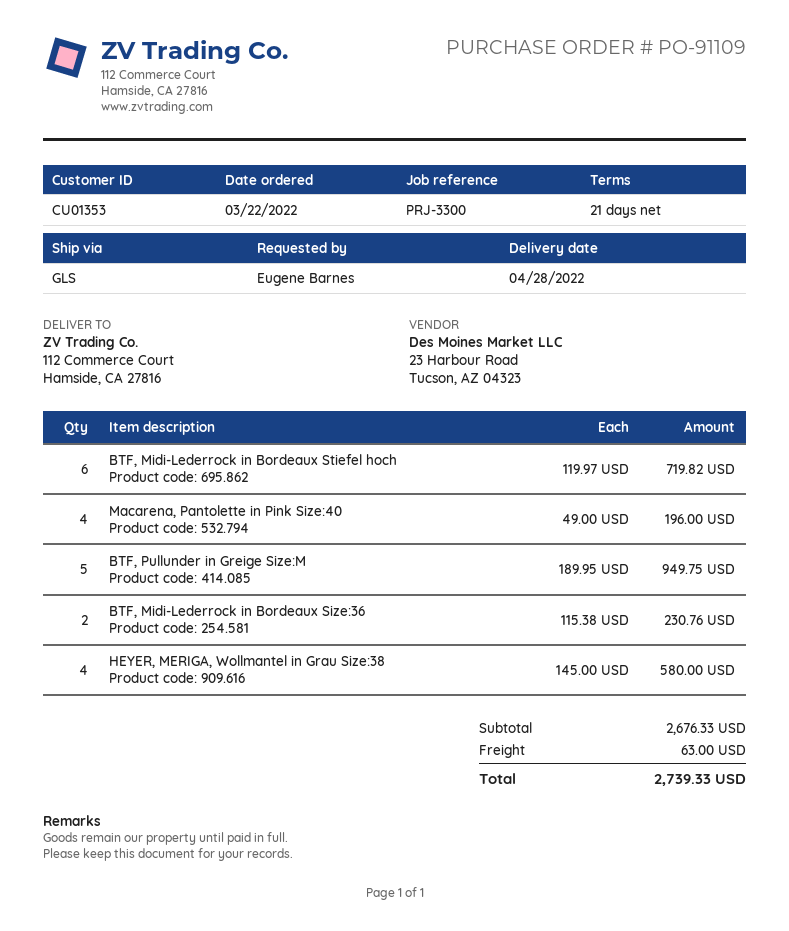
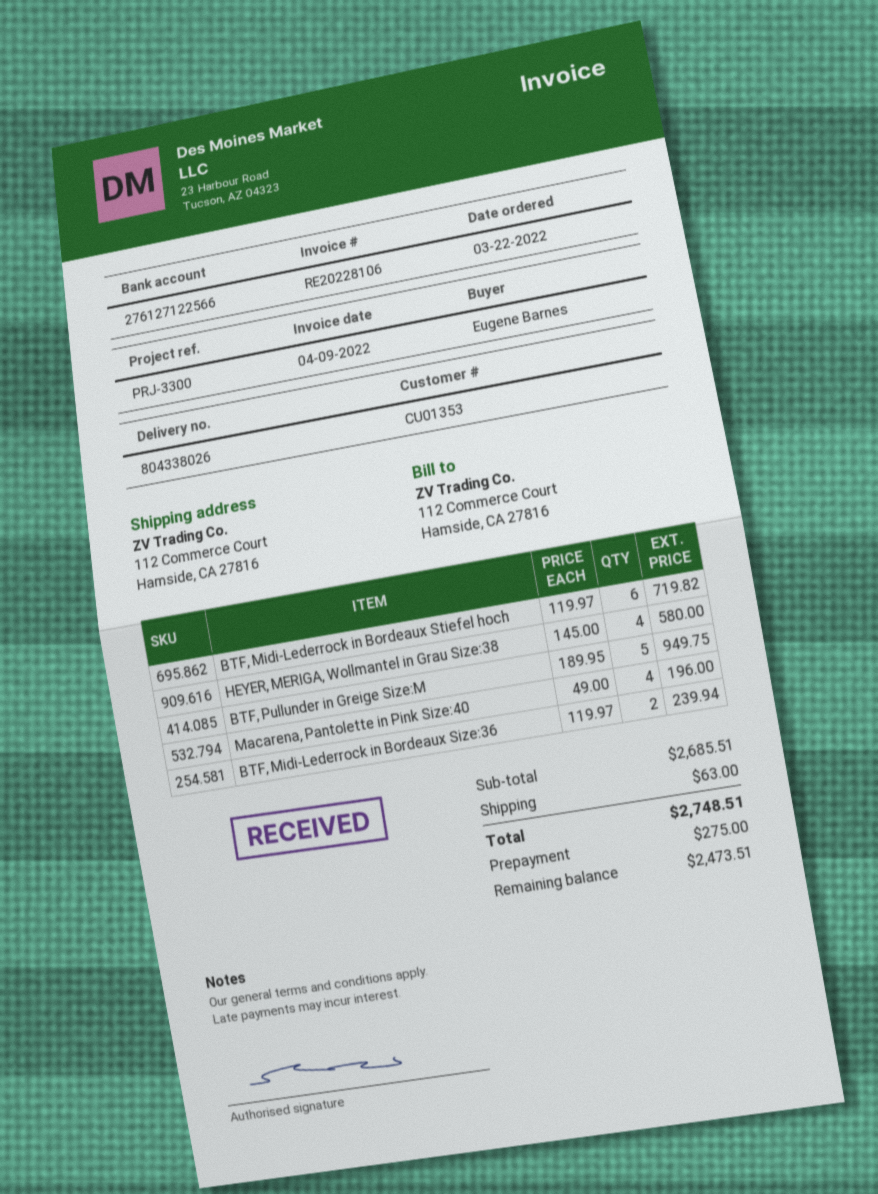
BTF, Midi-Lederrock in Bordeaux Size:36: 2 x 115.38 = 230.76 -> 2 x 119.97 = 239.94
subtotal: 2676.33 -> 2685.51
total: 2739.33 -> 2748.51

